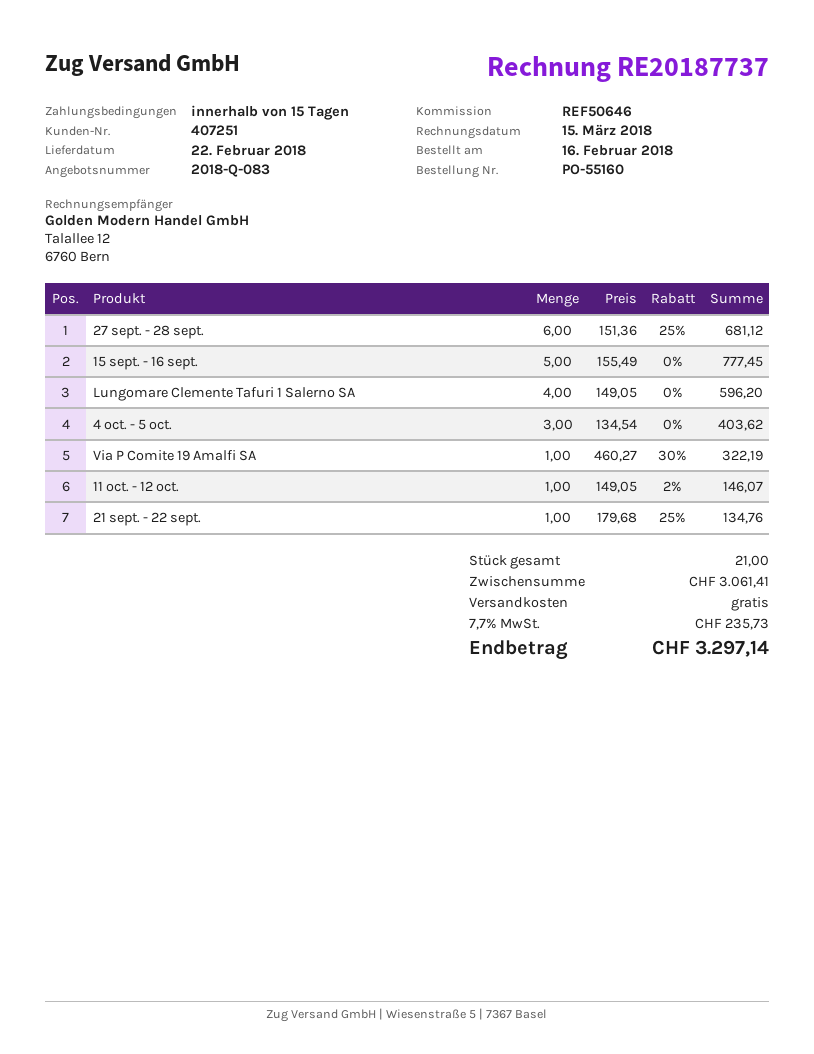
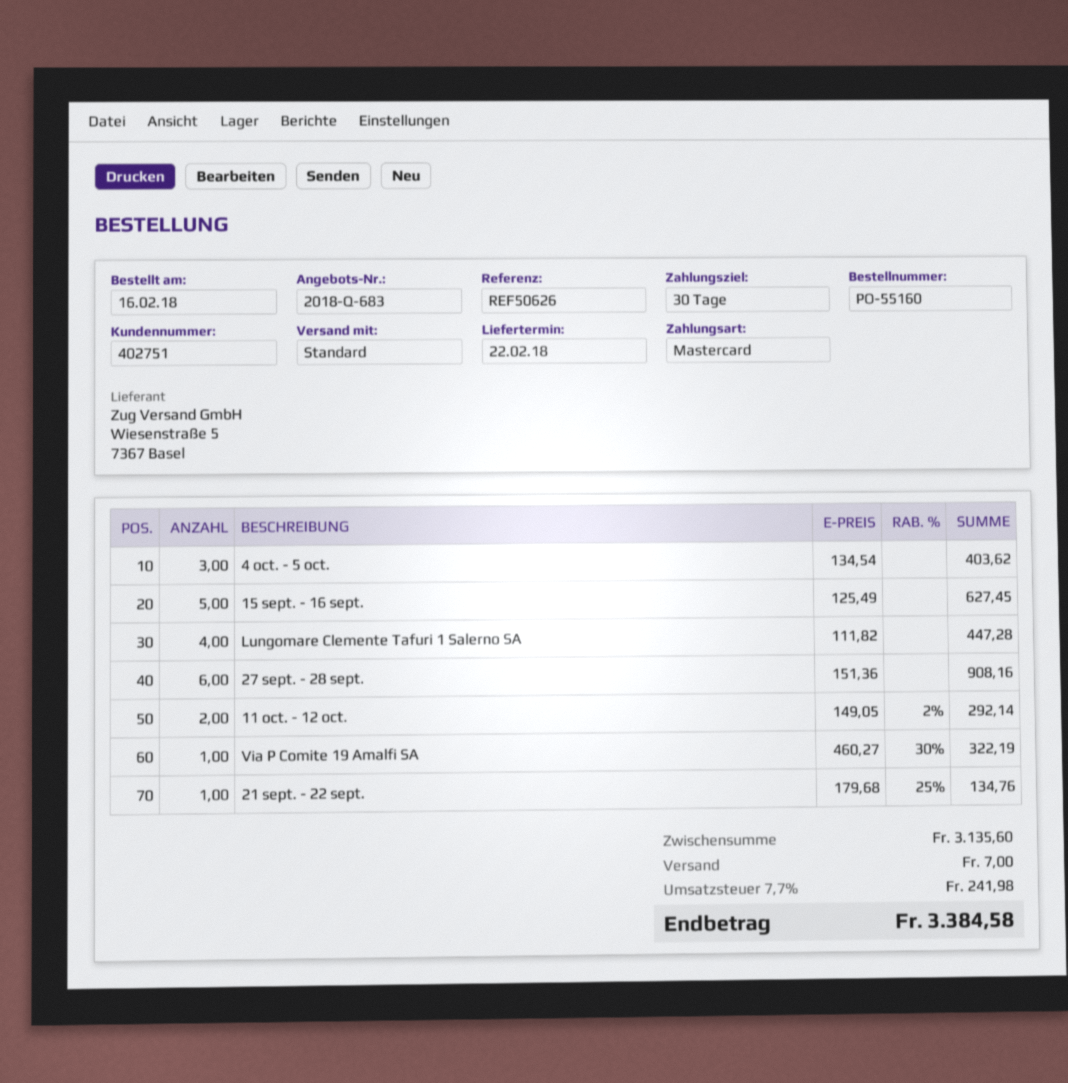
quote number: 2018-Q-083 -> 2018-Q-683
payment terms: 15 days -> 30 days
customer number: 407251 -> 402751
reference: REF50646 -> REF50626
27 sept. - 28 sept.: 6 x 151.36 - 25% = 681.12 -> 6 x 151.36 = 908.16
15 sept. - 16 sept.: 5 x 155.49 = 777.45 -> 5 x 125.49 = 627.45
Lungomare Clemente Tafuri 1 Salerno SA: 4 x 149.05 = 596.20 -> 4 x 111.82 = 447.28
11 oct. - 12 oct.: 1 x 149.05 - 2% = 146.07 -> 2 x 149.05 - 2% = 292.14
subtotal: 3061.41 -> 3135.60
shipping: 0.00 -> 7.00
tax: 7.7% = 235.73 -> 7.7% = 241.98
total: 3297.14 -> 3384.58

